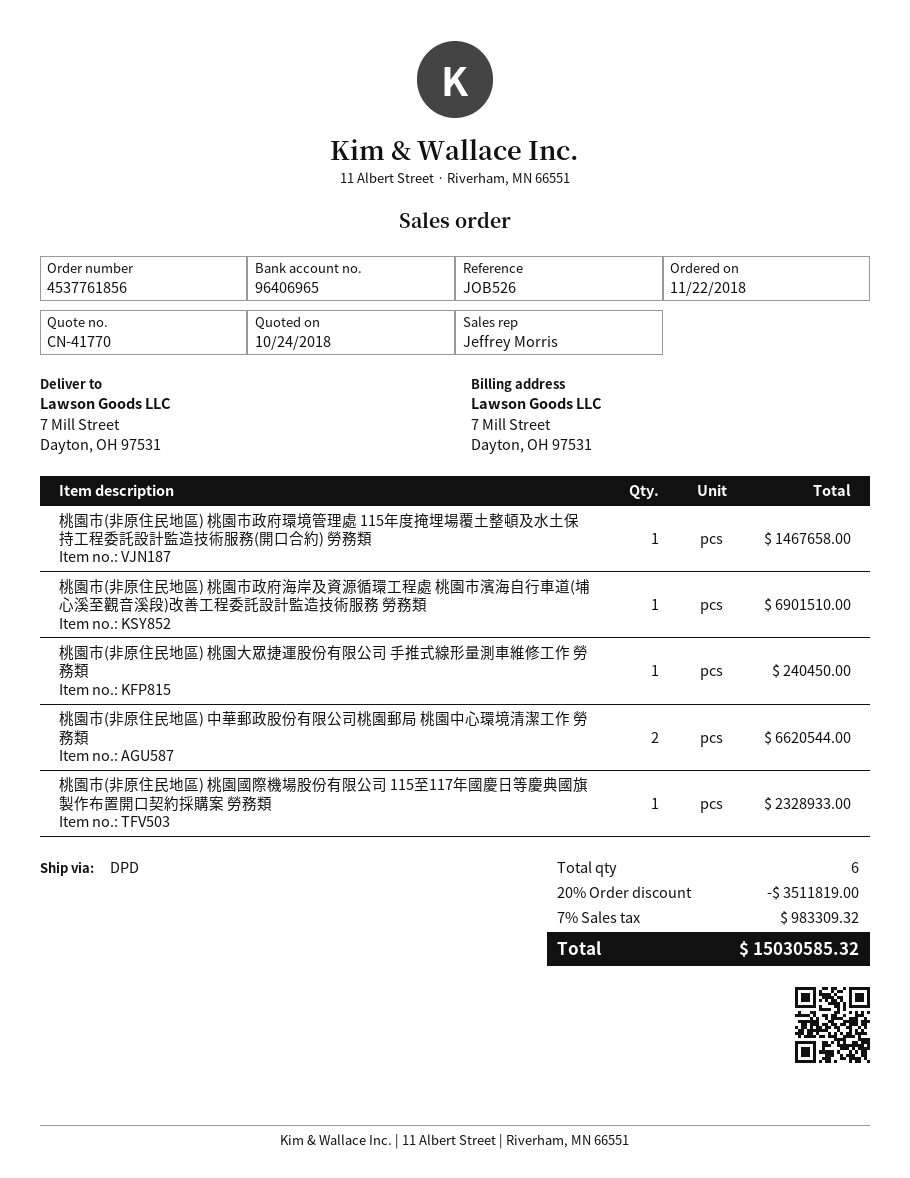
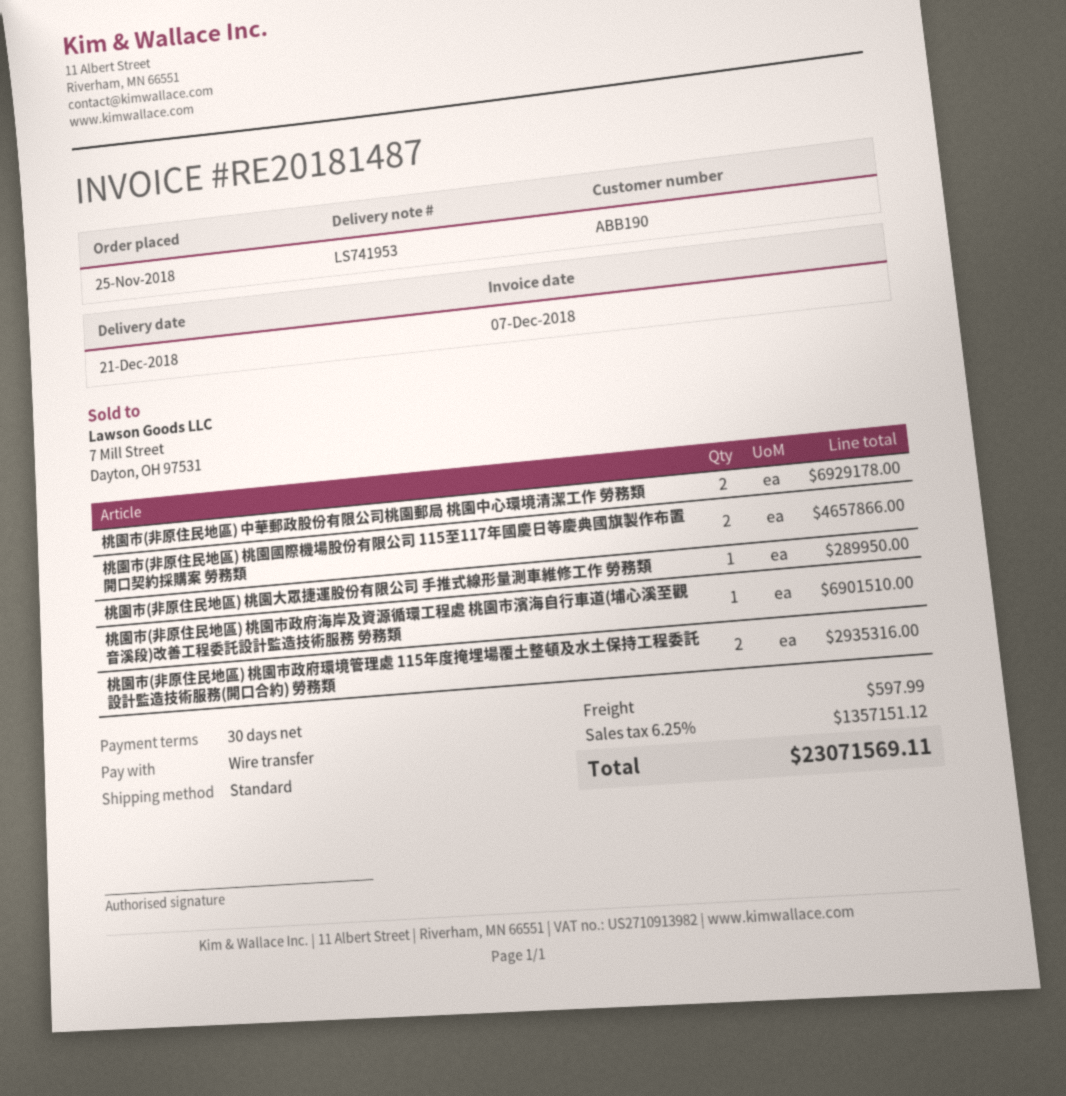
order date: 2018-11-22 -> 2018-11-25
shipping method: DPD -> standard
桃園市(非原住民地區) 桃園市政府環境管理處 115年度掩埋場覆土整頓及水土保持工程委託設計監造技術服務(開口合約) 勞務類: 1 for 1467658.00 -> 2 for 2935316.00
桃園市(非原住民地區) 桃園大眾捷運股份有限公司 手推式線形量測車維修工作 勞務類: 1 for 240450.00 -> 1 for 289950.00
桃園市(非原住民地區) 中華郵政股份有限公司桃園郵局 桃園中心環境清潔工作 勞務類: 2 for 6620544.00 -> 2 for 6929178.00
桃園市(非原住民地區) 桃園國際機場股份有限公司 115至117年國慶日等慶典國旗製作布置開口契約採購案 勞務類: 1 for 2328933.00 -> 2 for 4657866.00
discount: 20% = 3511819.00 -> none
shipping: none -> 597.99
tax: 7% = 983309.32 -> 6.25% = 1357151.12
total: 15030585.32 -> 23071569.11

